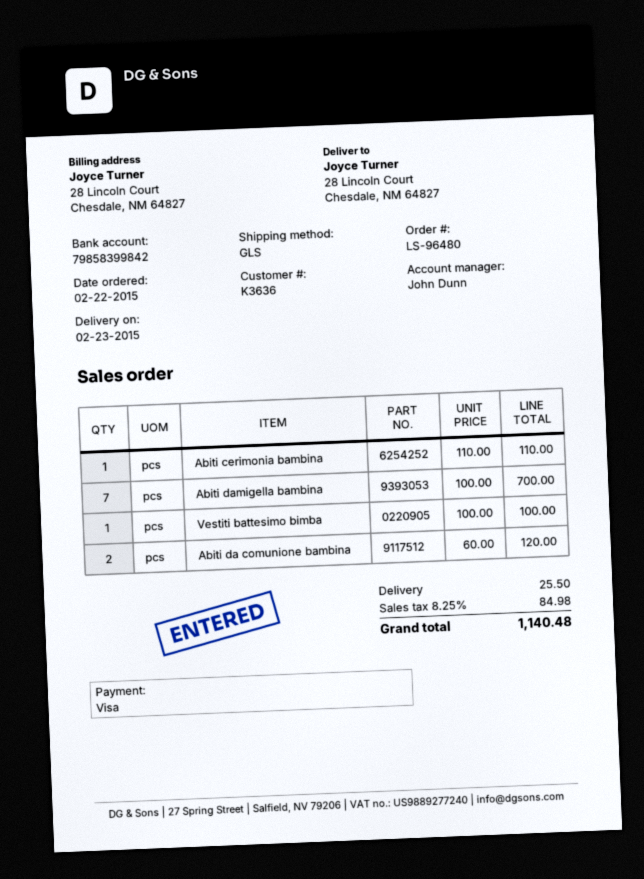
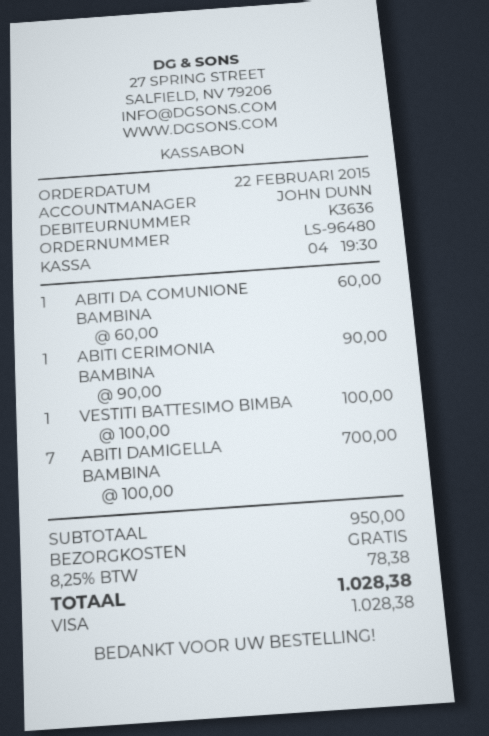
Abiti cerimonia bambina: 1 x 110.00 = 110.00 -> 1 x 90.00 = 90.00
Abiti da comunione bambina: 2 x 60.00 = 120.00 -> 1 x 60.00 = 60.00
shipping: 25.50 -> 0.00
tax: 8.25% = 84.98 -> 8.25% = 78.38
total: 1140.48 -> 1028.38

